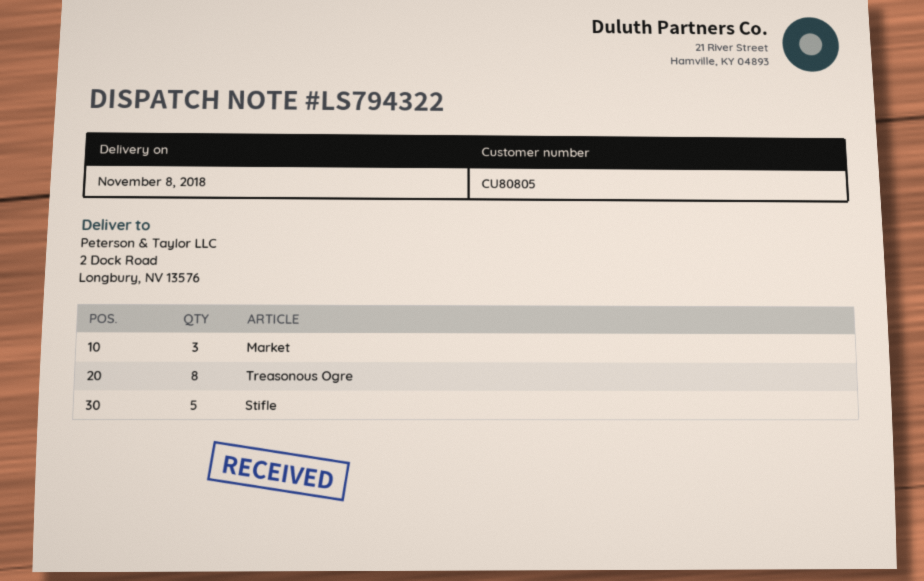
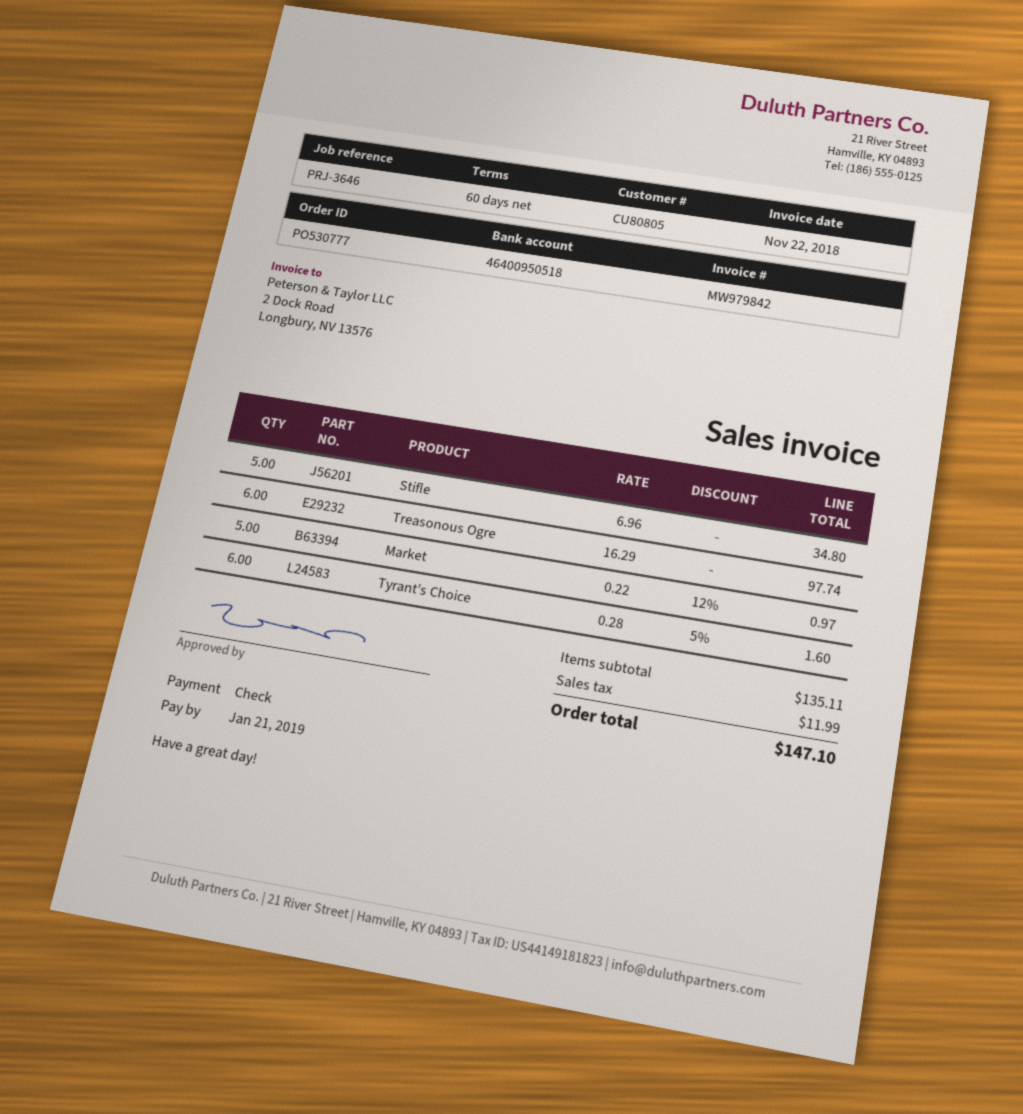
Market: 3 -> 5
Treasonous Ogre: 8 -> 6
Tyrant's Choice: none -> 6

